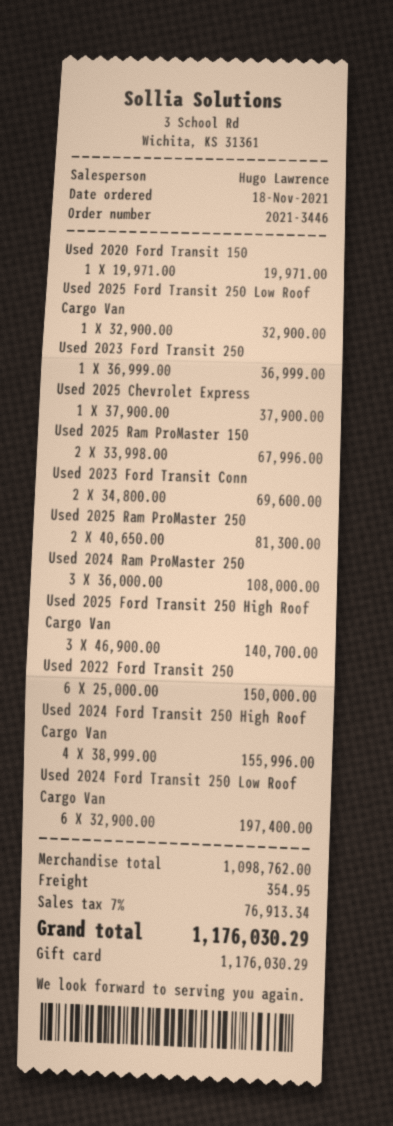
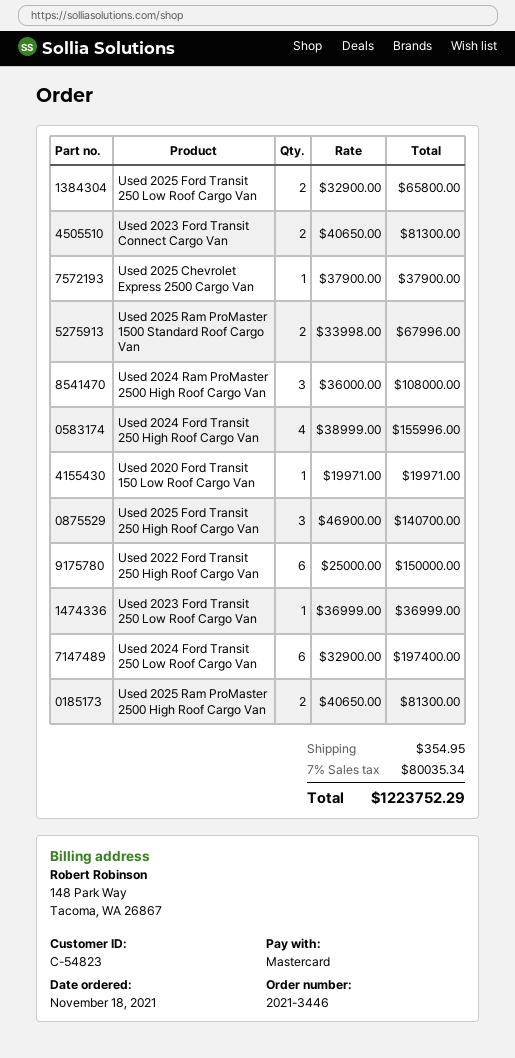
payment method: gift card -> Mastercard
Used 2025 Ford Transit 250 Low Roof Cargo Van: 1 x 32900.00 = 32900.00 -> 2 x 32900.00 = 65800.00
Used 2023 Ford Transit Conn: 2 x 34800.00 = 69600.00 -> 2 x 40650.00 = 81300.00
tax: 7% = 76913.34 -> 7% = 80035.34
total: 1176030.29 -> 1223752.29

